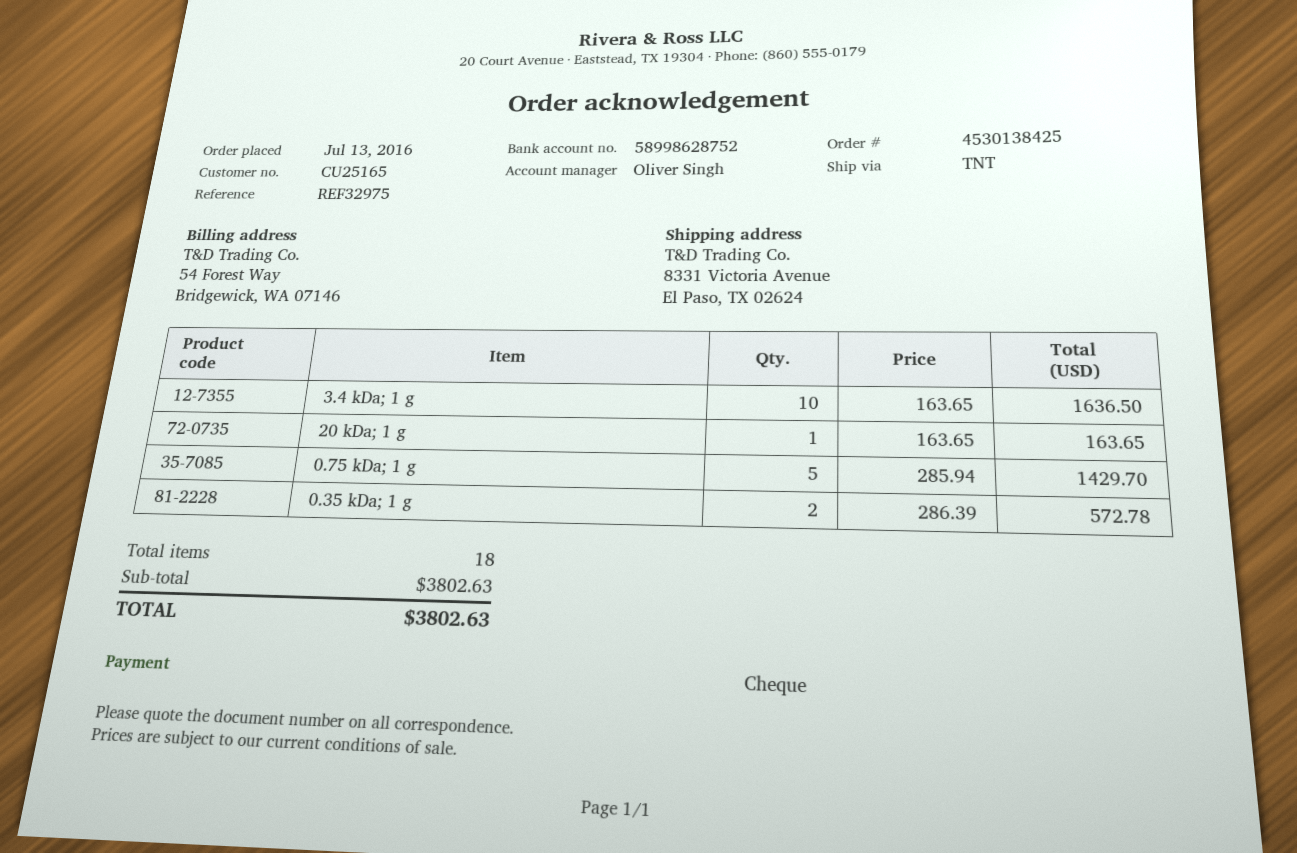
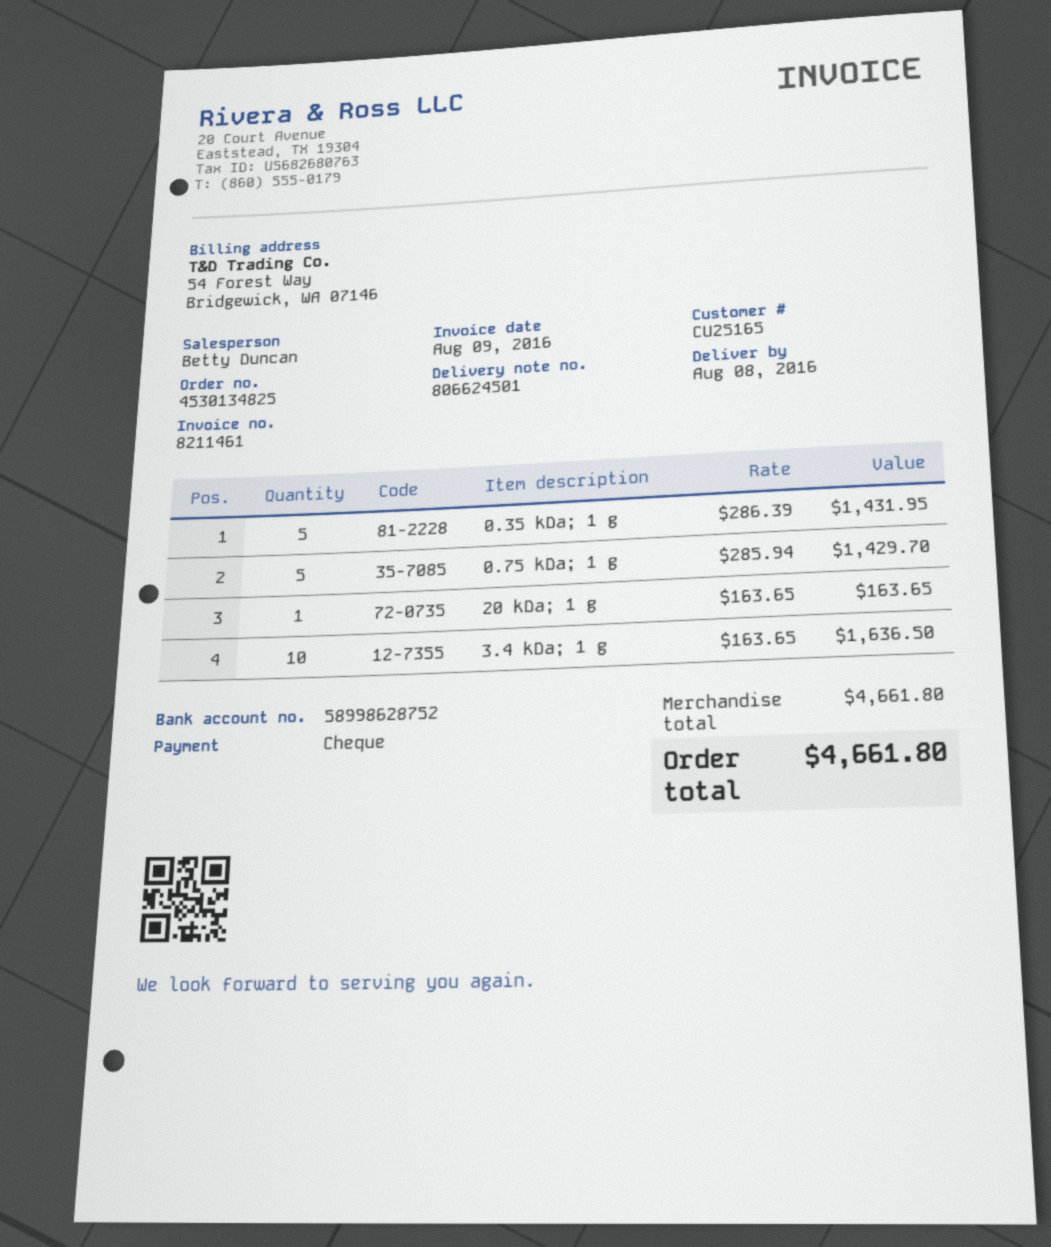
order number: 4530138425 -> 4530134825
sales rep: Oliver Singh -> Betty Duncan
0.35 kDa; 1 g: 2 x 286.39 = 572.78 -> 5 x 286.39 = 1431.95
subtotal: 3802.63 -> 4661.80
total: 3802.63 -> 4661.80

